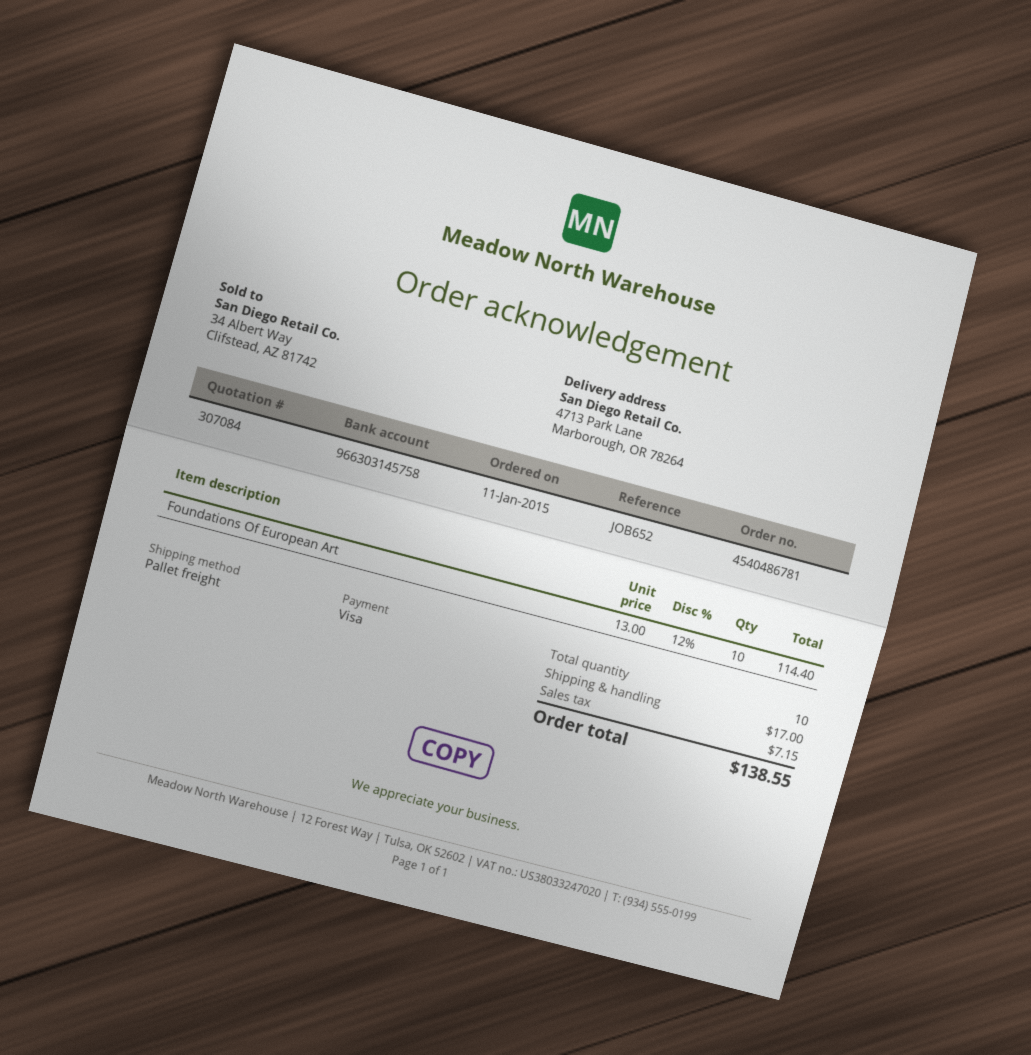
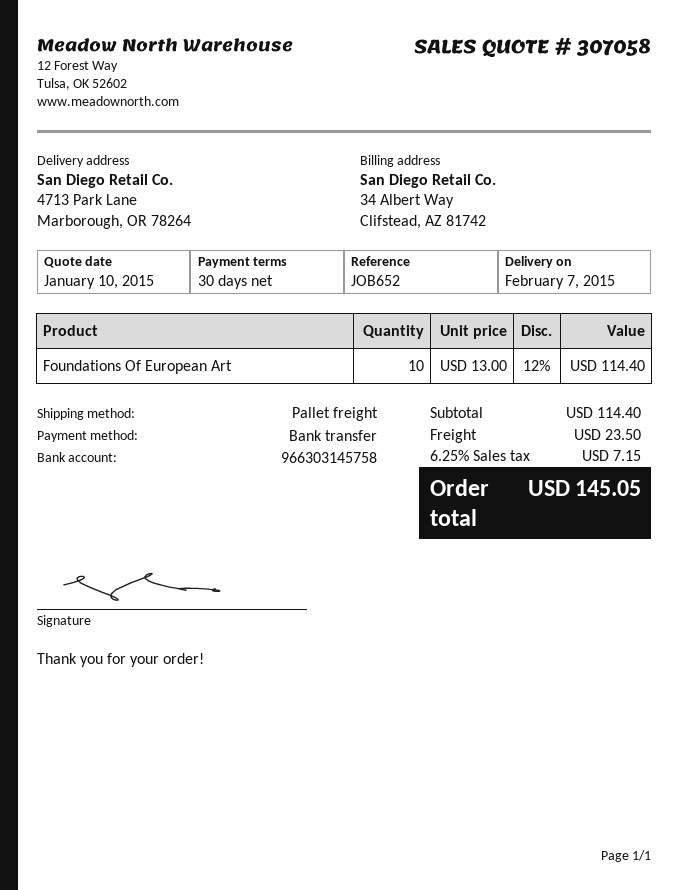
quote number: 307084 -> 307058
payment method: Visa -> bank transfer
shipping: 17.00 -> 23.50
total: 138.55 -> 145.05

